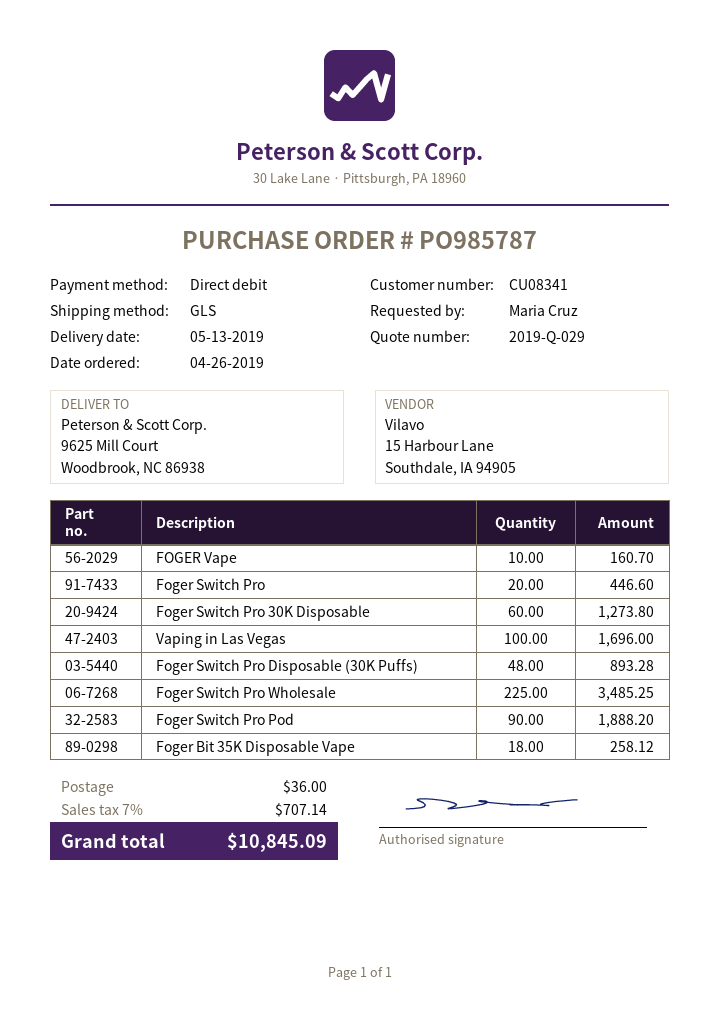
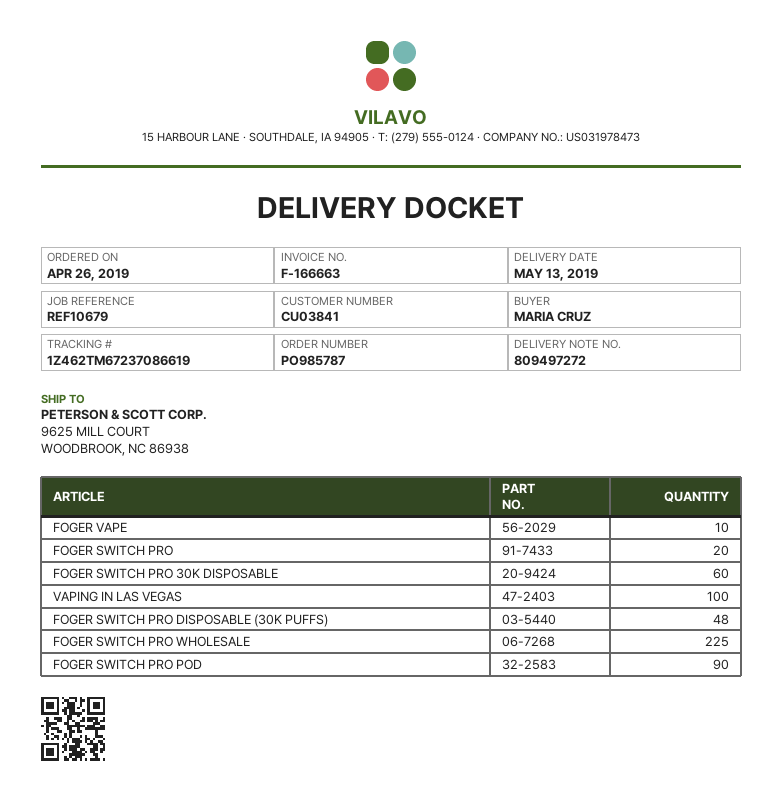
customer number: CU08341 -> CU03841
Foger Bit 35K Disposable Vape: 18 -> none

